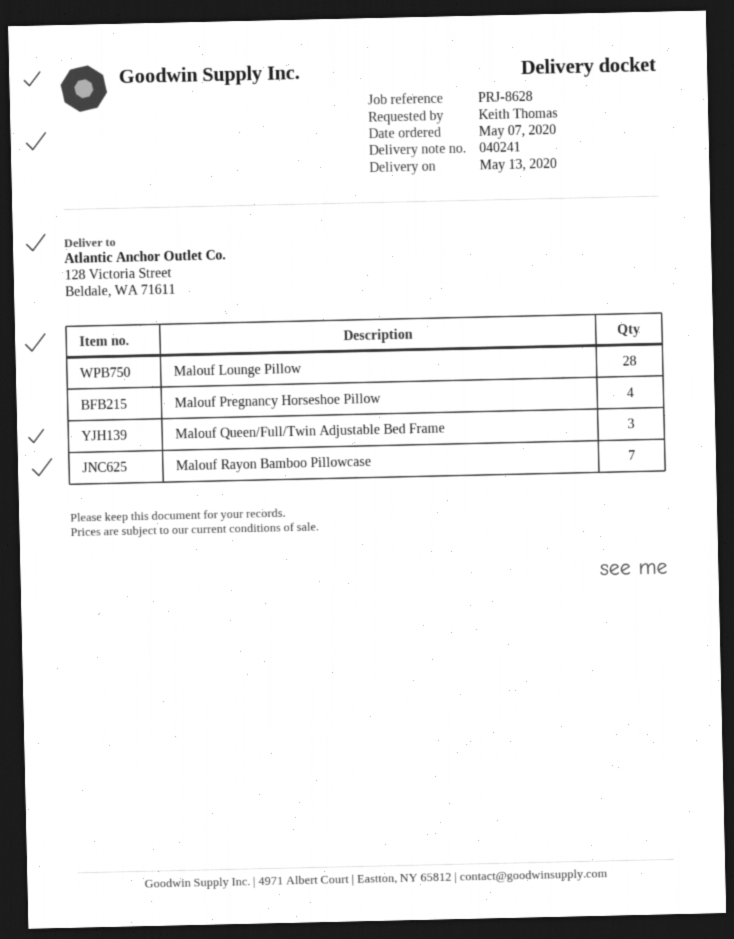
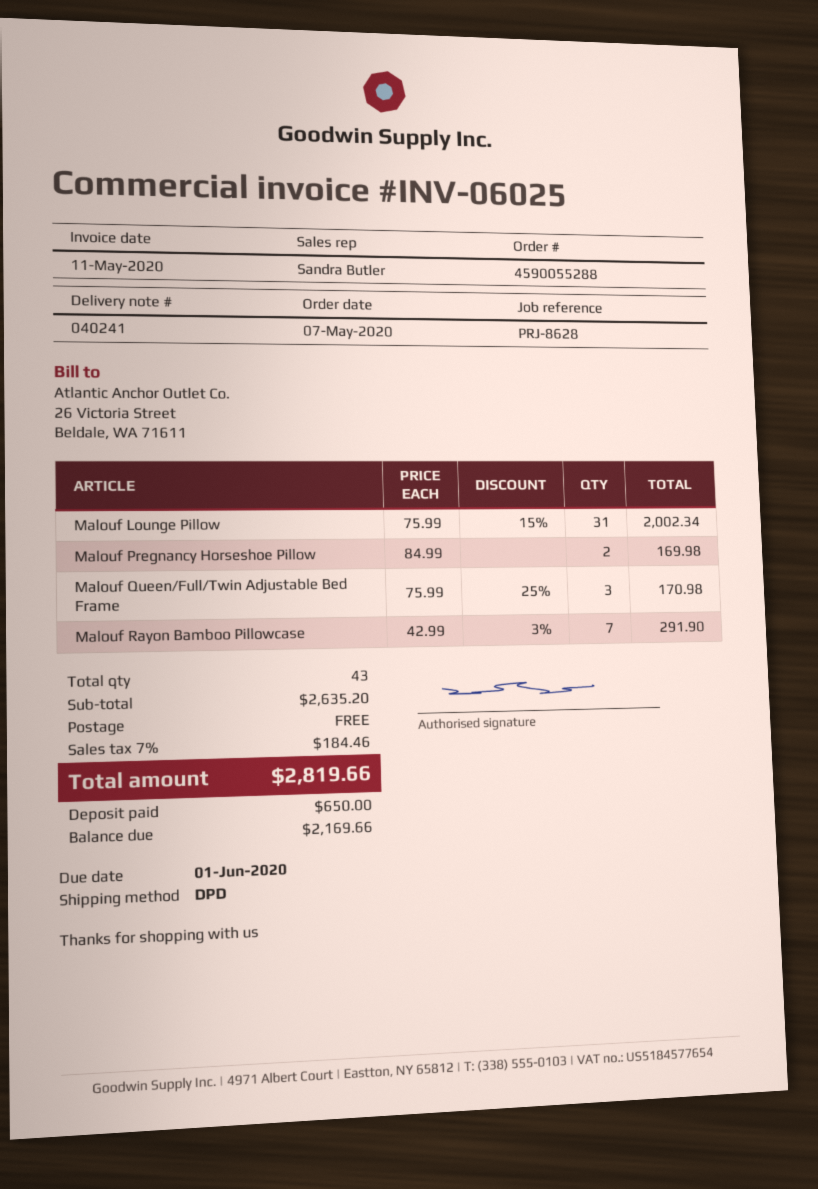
Malouf Lounge Pillow: 28 -> 31
Malouf Pregnancy Horseshoe Pillow: 4 -> 2

